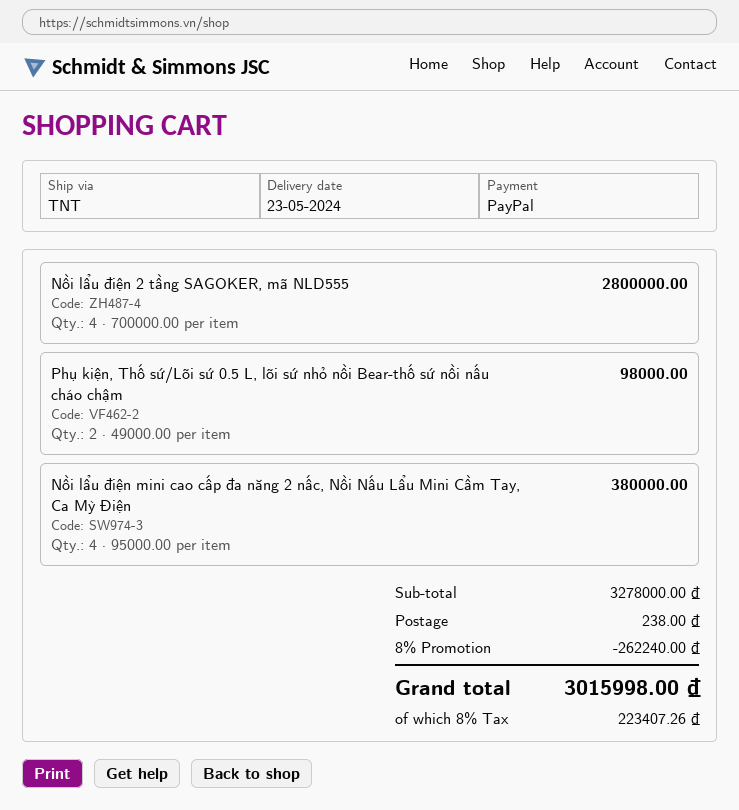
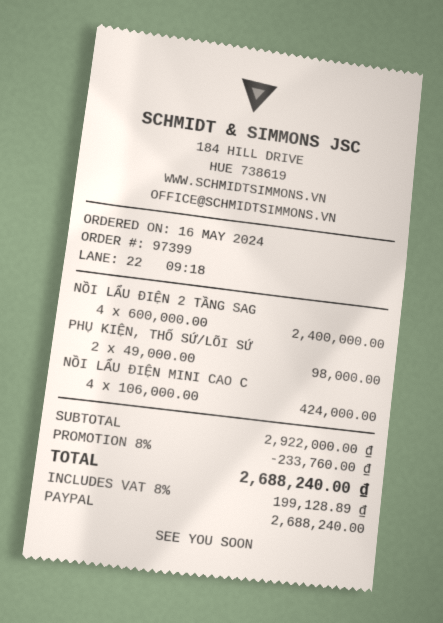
Nồi lẩu điện 2 tầng SAGOKER, mã NLD555: 4 x 700000.00 = 2800000.00 -> 4 x 600000.00 = 2400000.00
Nồi lẩu điện mini cao cấp đa năng 2 nấc, Nồi Nấu Lẩu Mini Cầm Tay, Ca Mỳ Điện: 4 x 95000.00 = 380000.00 -> 4 x 106000.00 = 424000.00
subtotal: 3278000.00 -> 2922000.00
discount: 8% = 262240.00 -> 8% = 233760.00
shipping: 238.00 -> none
tax: 8% = 223407.26 -> 8% = 199128.89
total: 3015998.00 -> 2688240.00

